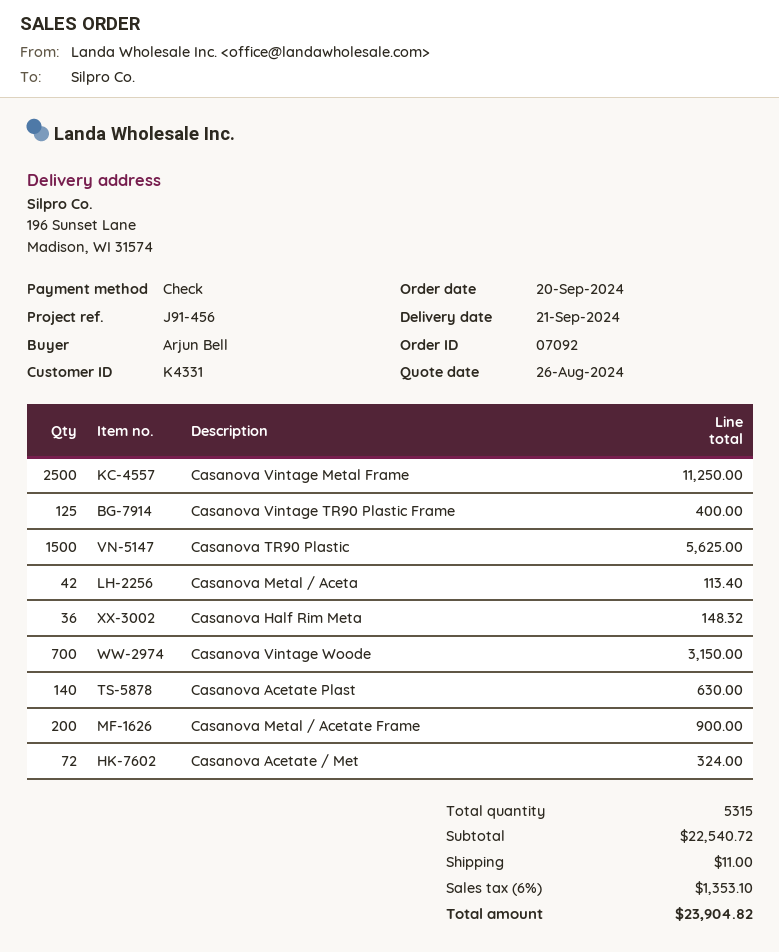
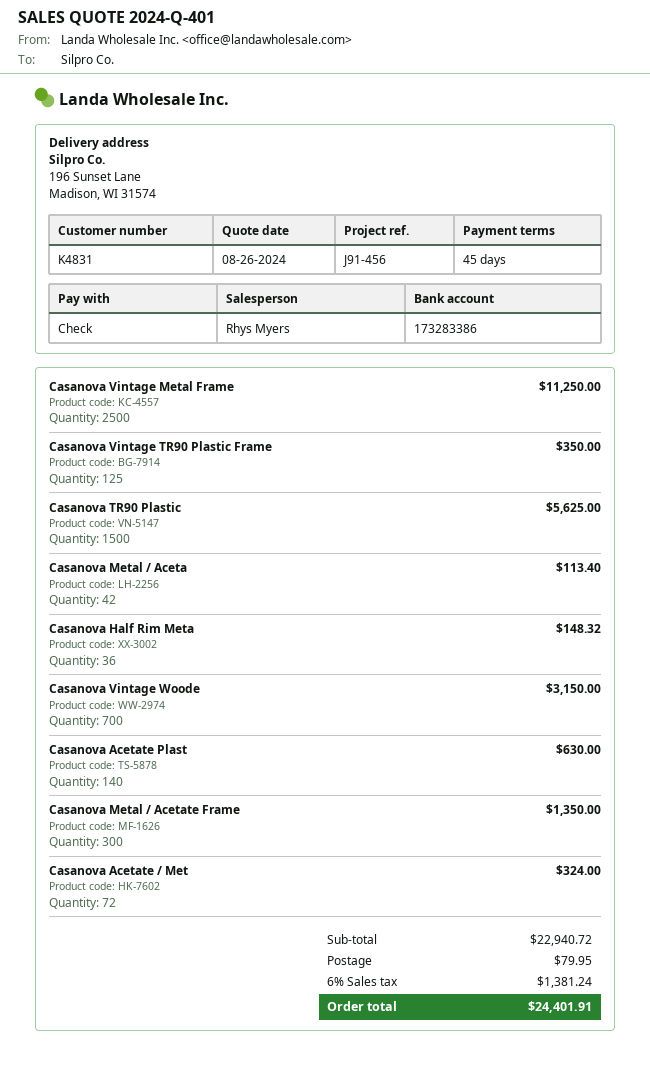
customer number: K4331 -> K4831
Casanova Vintage TR90 Plastic Frame: 125 for 400.00 -> 125 for 350.00
Casanova Metal / Acetate Frame: 200 for 900.00 -> 300 for 1350.00
subtotal: 22540.72 -> 22940.72
shipping: 11.00 -> 79.95
tax: 6% = 1353.10 -> 6% = 1381.24
total: 23904.82 -> 24401.91

